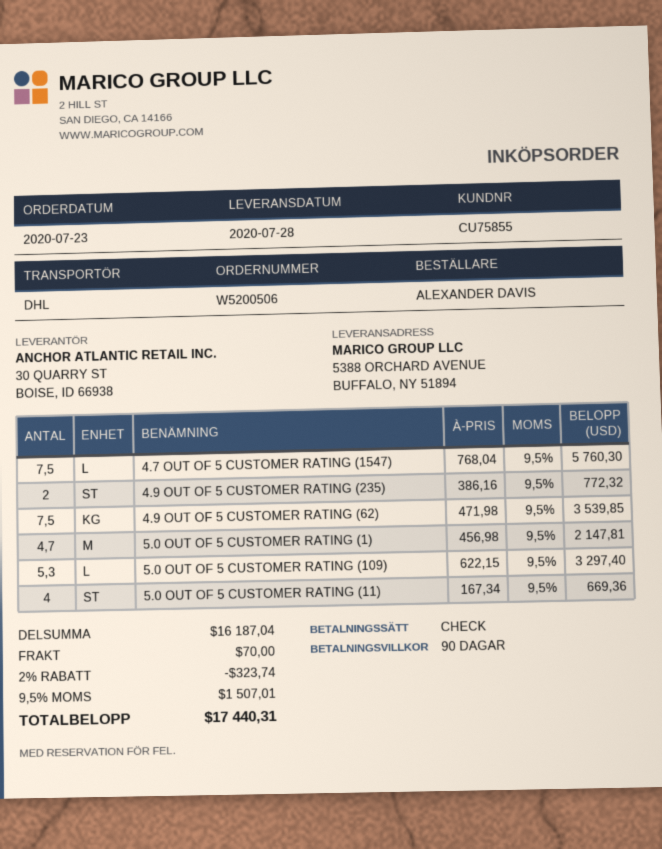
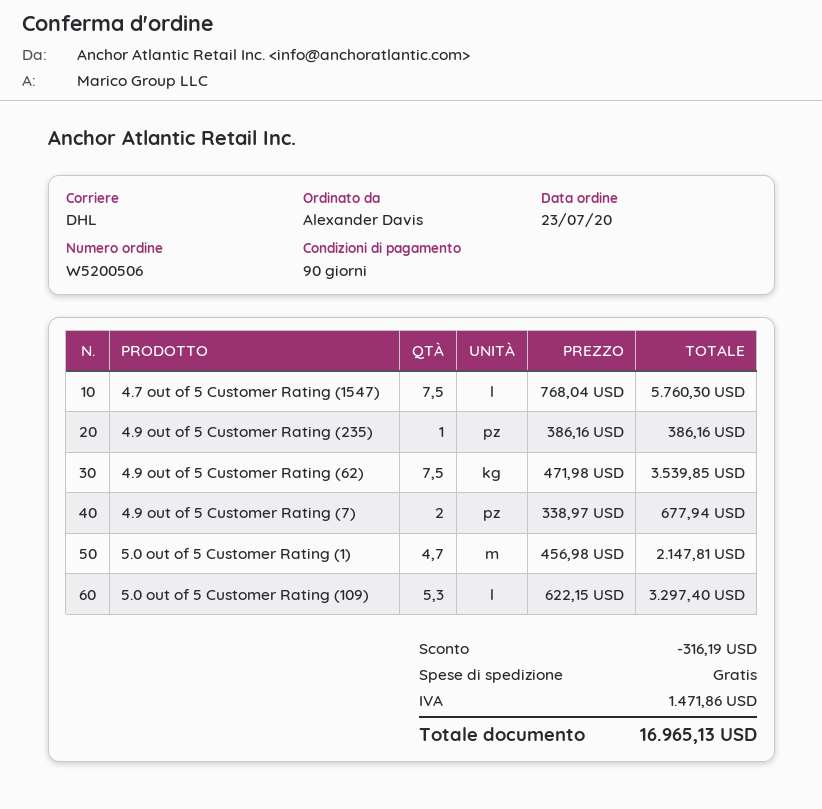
4.9 OUT OF 5 CUSTOMER RATING (235): 2 x 386.16 = 772.32 -> 1 x 386.16 = 386.16
5.0 OUT OF 5 CUSTOMER RATING (11): 4 x 167.34 = 669.36 -> none
4.9 out of 5 Customer Rating (7): none -> 2 x 338.97 = 677.94
discount: 323.74 -> 316.19
shipping: 70.00 -> 0.00
tax: 1507.01 -> 1471.86
total: 17440.31 -> 16965.13

